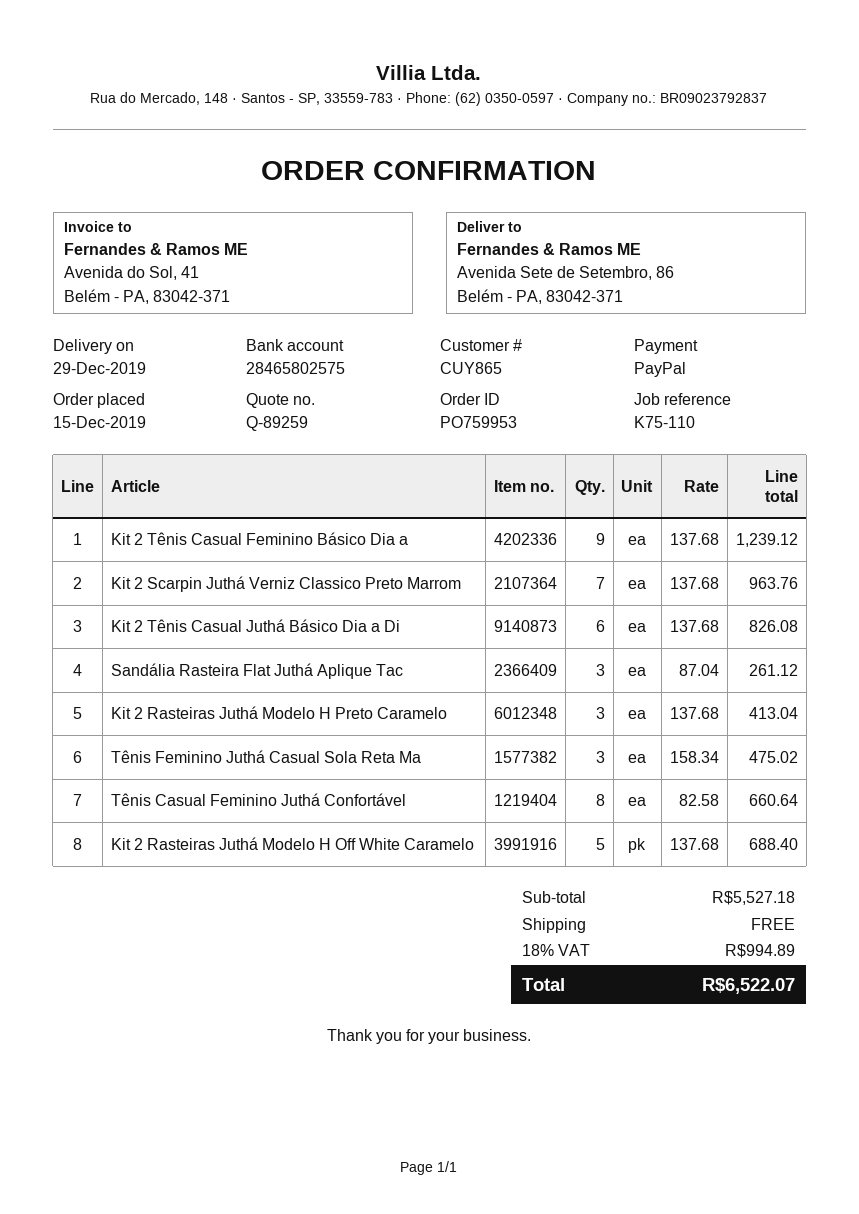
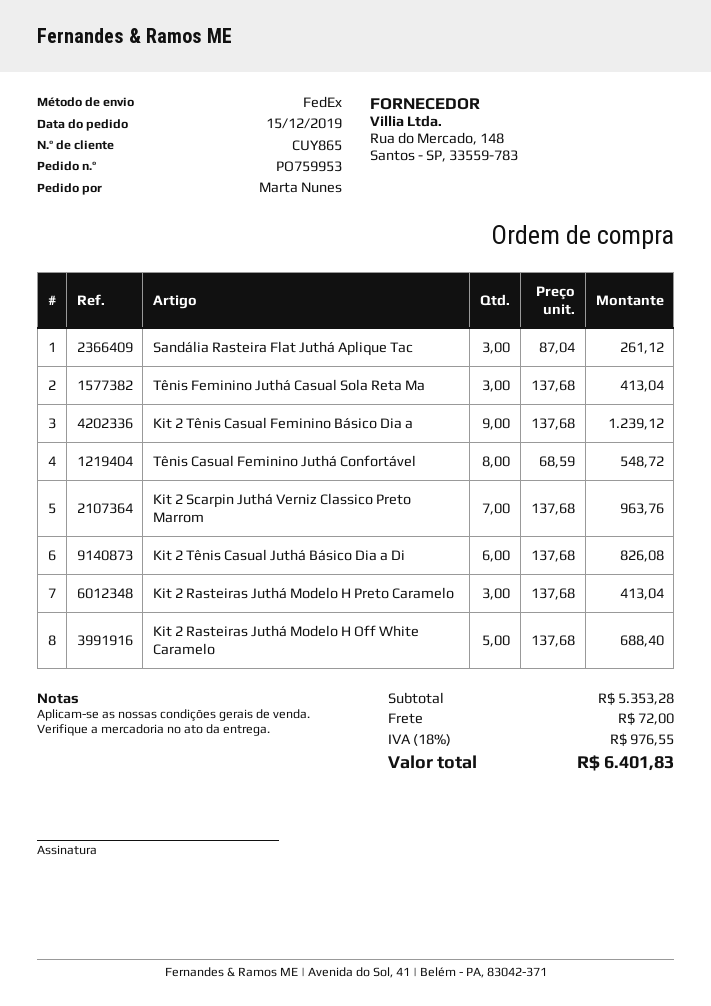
Tênis Feminino Juthá Casual Sola Reta Ma: 3 x 158.34 = 475.02 -> 3 x 137.68 = 413.04
Tênis Casual Feminino Juthá Confortável: 8 x 82.58 = 660.64 -> 8 x 68.59 = 548.72
subtotal: 5527.18 -> 5353.28
shipping: 0.00 -> 72.00
tax: 18% = 994.89 -> 18% = 976.55
total: 6522.07 -> 6401.83

